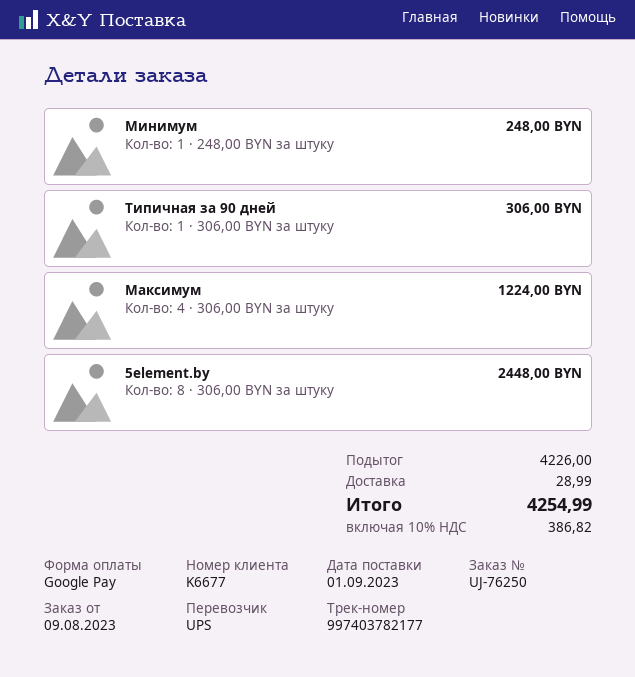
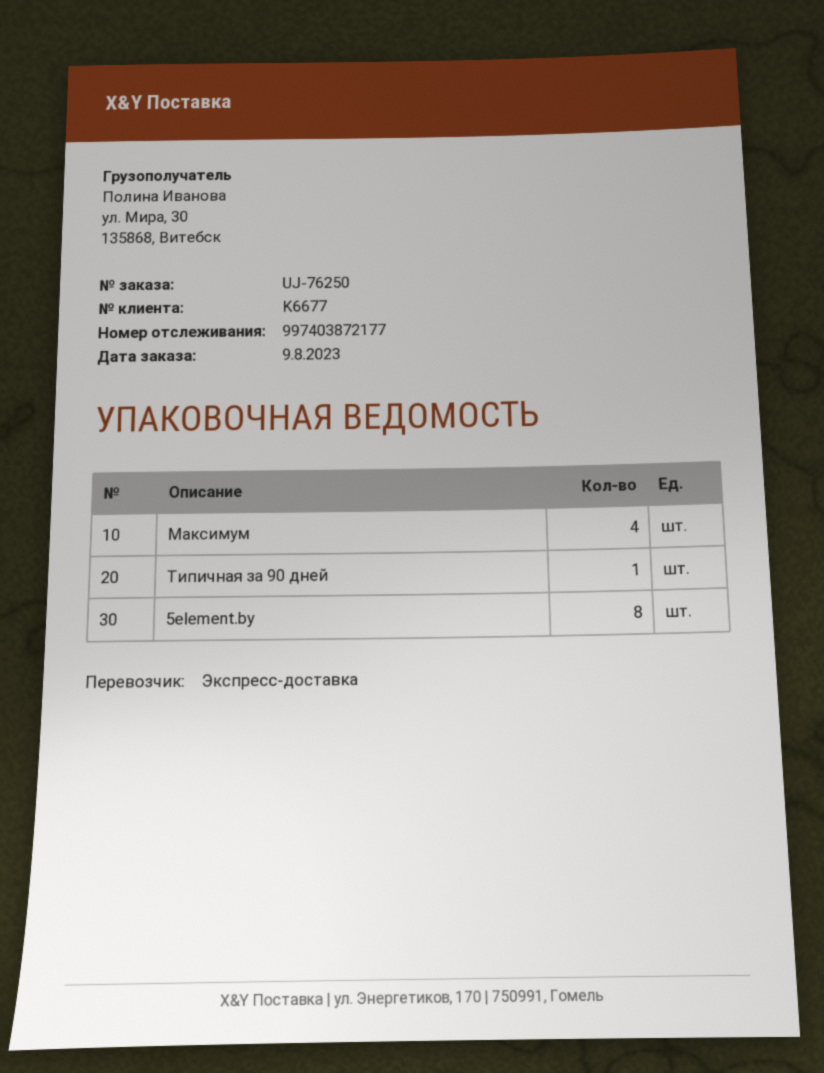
shipping method: UPS -> express
tracking number: 997403782177 -> 997403872177
Минимум: 1 -> none

